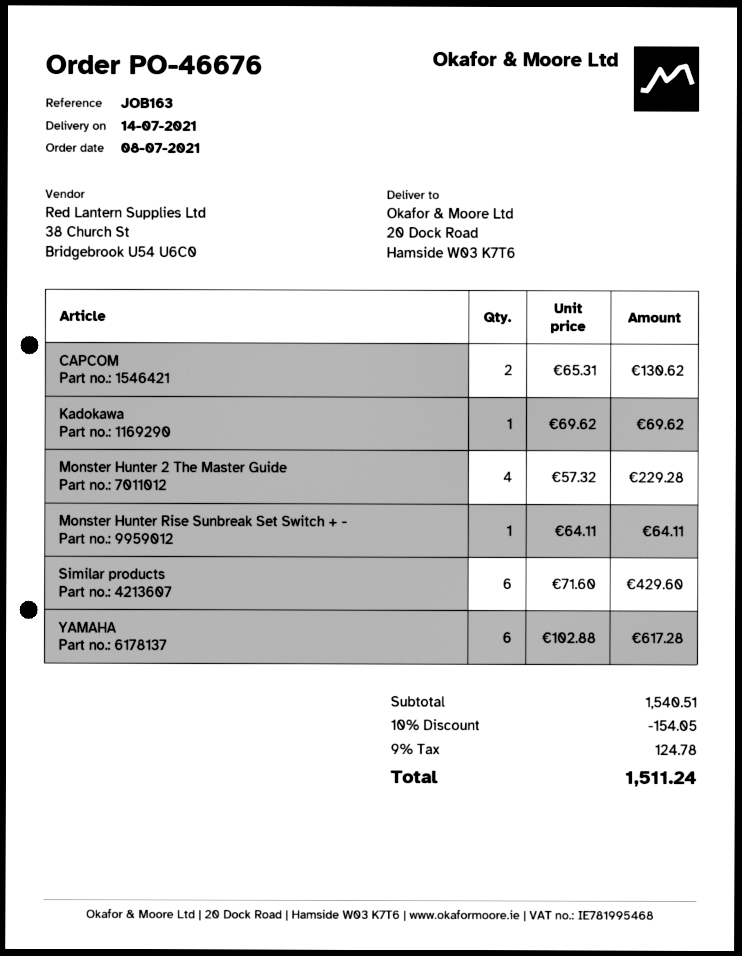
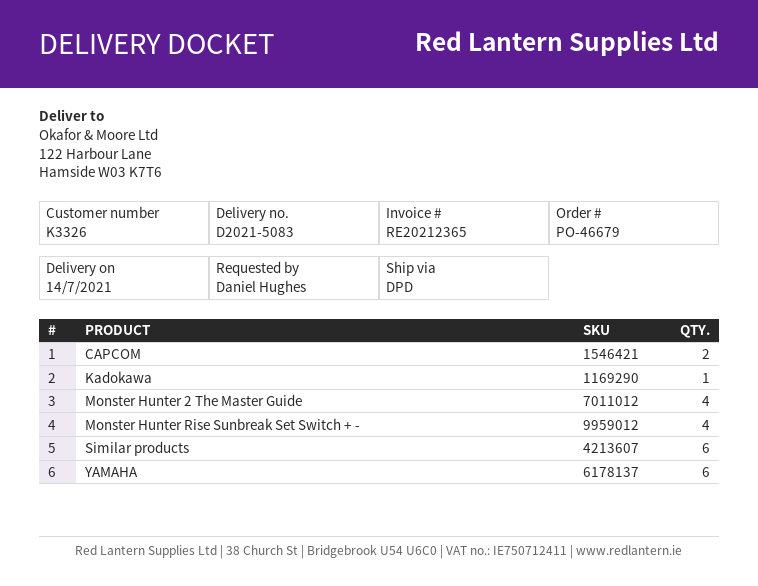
order number: PO-46676 -> PO-46679
ship to: 20 Dock Road, Hamside W03 K7T6 -> 122 Harbour Lane, Hamside W03 K7T6
Monster Hunter Rise Sunbreak Set Switch + -: 1 -> 4

